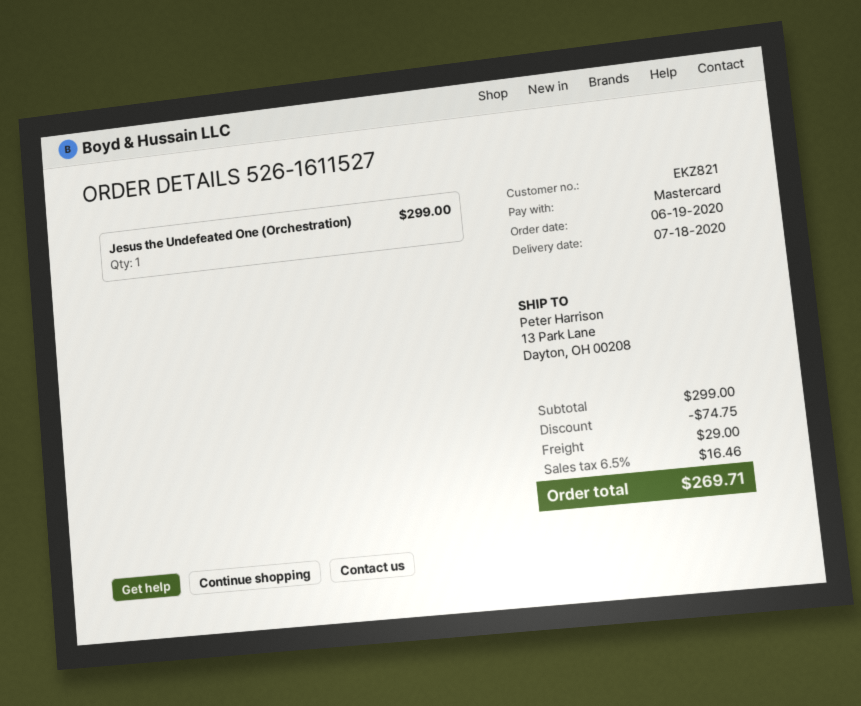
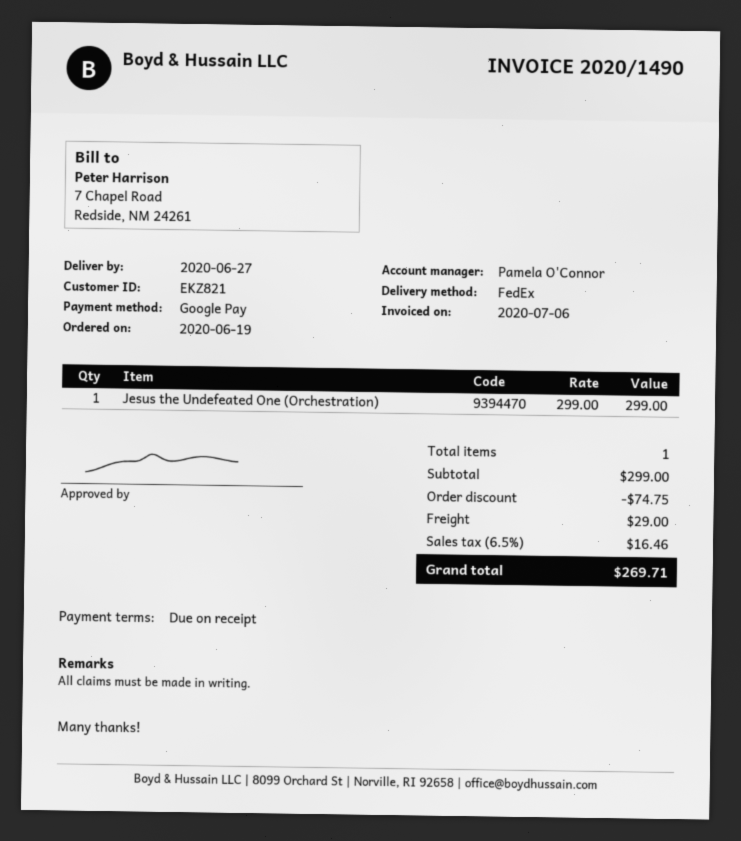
delivery date: 2020-07-18 -> 2020-06-27
payment method: Mastercard -> Google Pay

